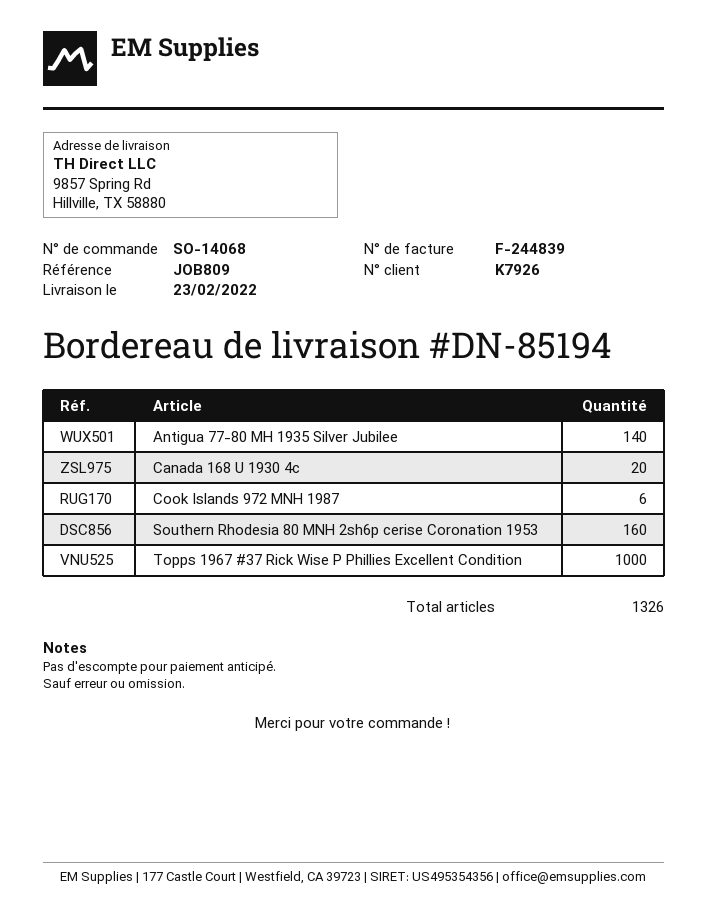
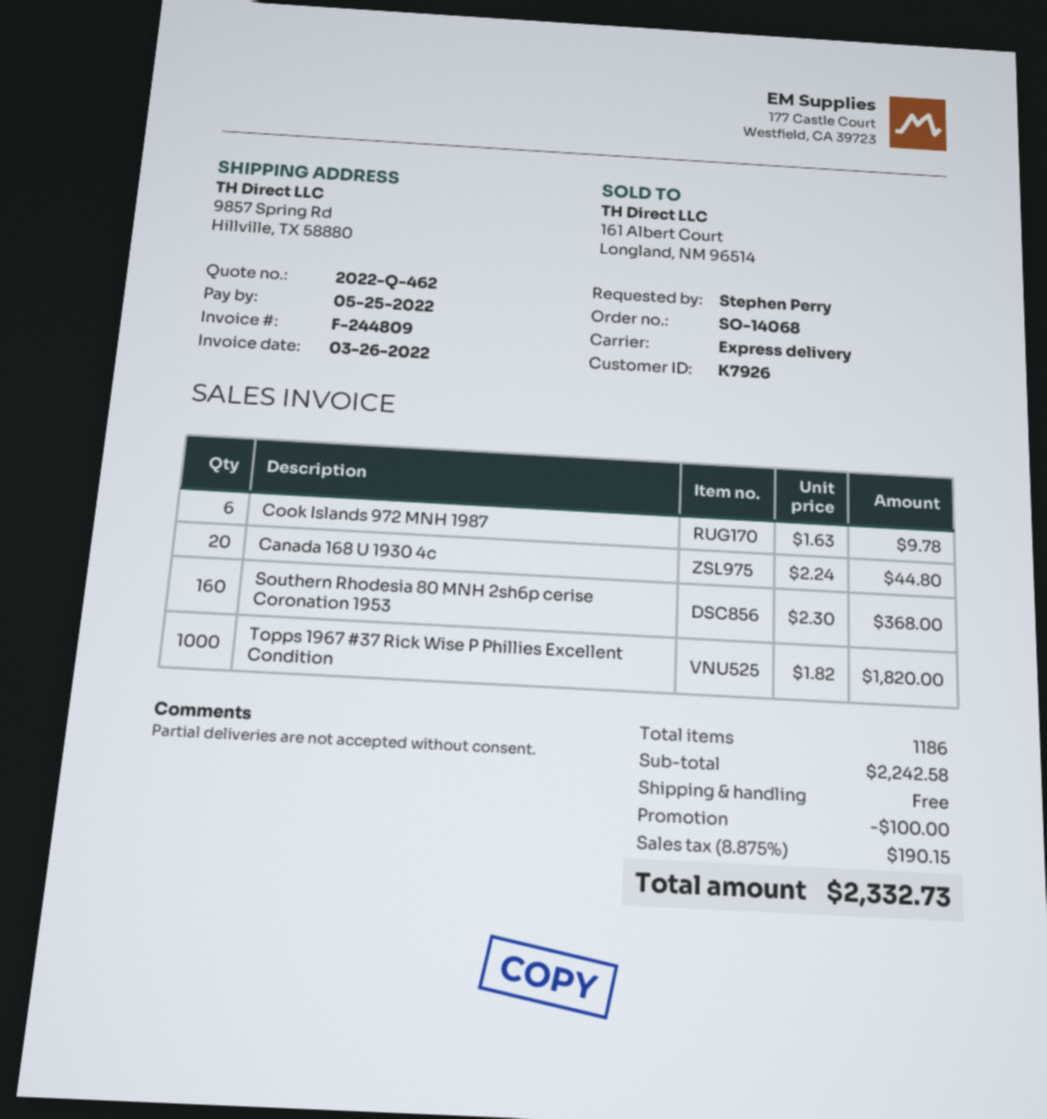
invoice number: F-244839 -> F-244809
Antigua 77-80 MH 1935 Silver Jubilee: 140 -> none
total quantity: 1326 -> 1186

